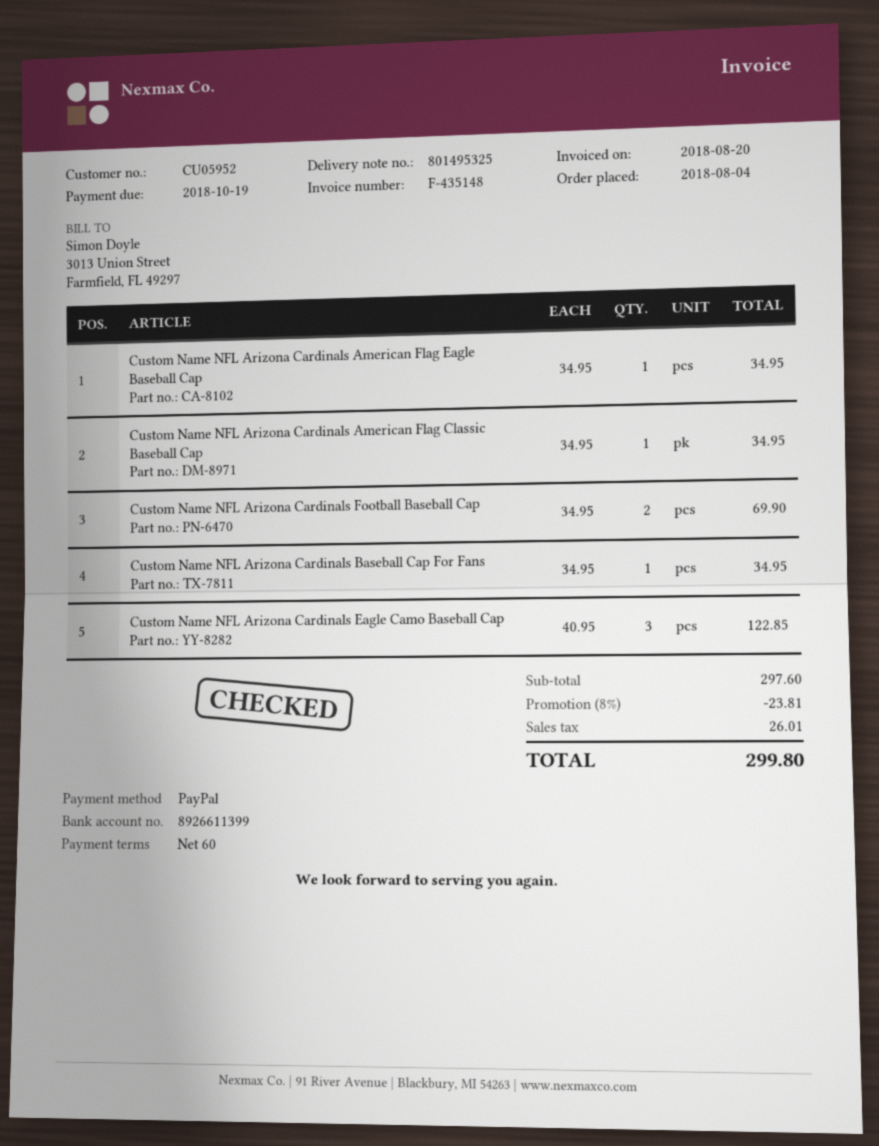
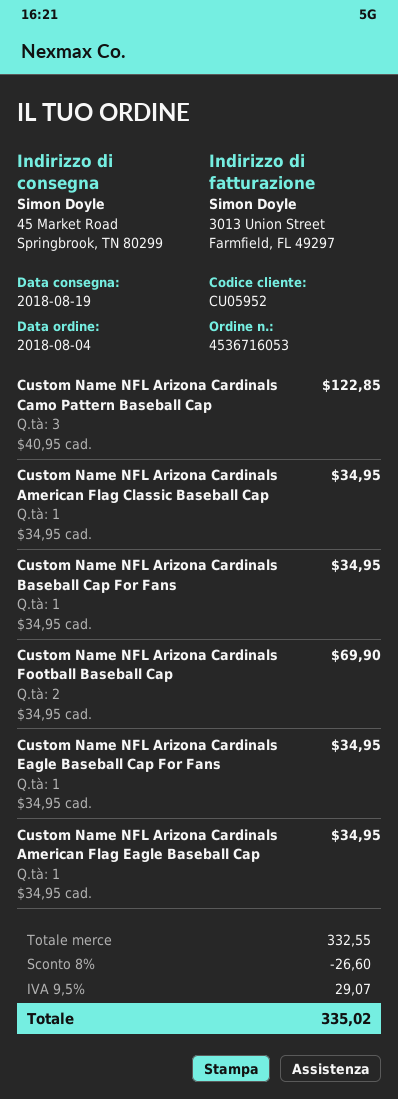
Custom Name NFL Arizona Cardinals Eagle Camo Baseball Cap: 3 x 40.95 = 122.85 -> none
Custom Name NFL Arizona Cardinals Camo Pattern Baseball Cap: none -> 3 x 40.95 = 122.85
Custom Name NFL Arizona Cardinals Eagle Baseball Cap For Fans: none -> 1 x 34.95 = 34.95
subtotal: 297.60 -> 332.55
discount: 8% = 23.81 -> 8% = 26.60
tax: 26.01 -> 29.07
total: 299.80 -> 335.02

